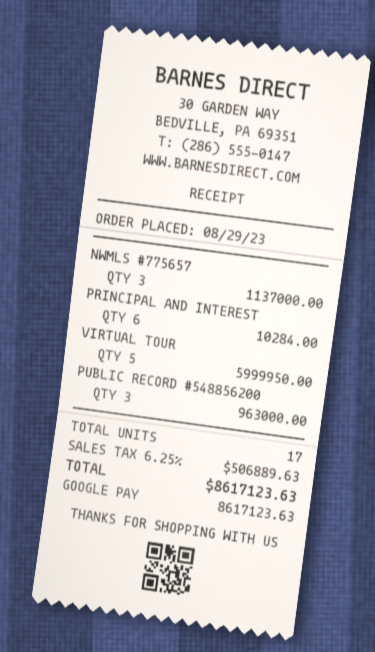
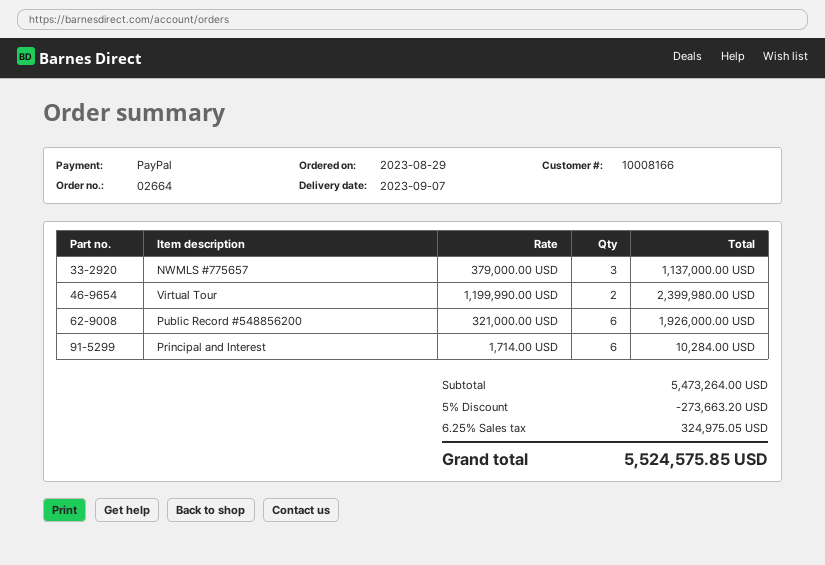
payment method: Google Pay -> PayPal
VIRTUAL TOUR: 5 for 5999950.00 -> 2 for 2399980.00
PUBLIC RECORD #548856200: 3 for 963000.00 -> 6 for 1926000.00
discount: none -> 5% = 273663.20
tax: 6.25% = 506889.63 -> 6.25% = 324975.05
total: 8617123.63 -> 5524575.85

